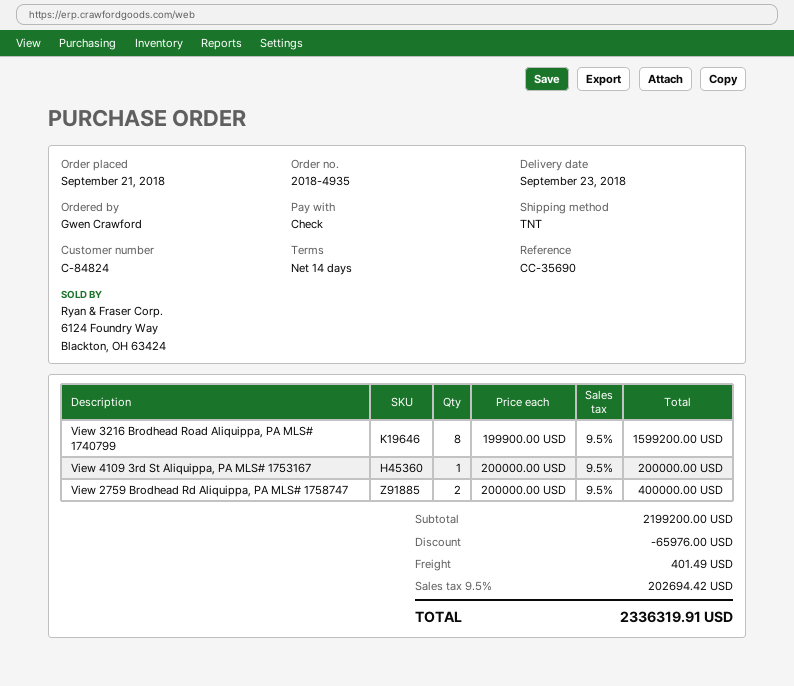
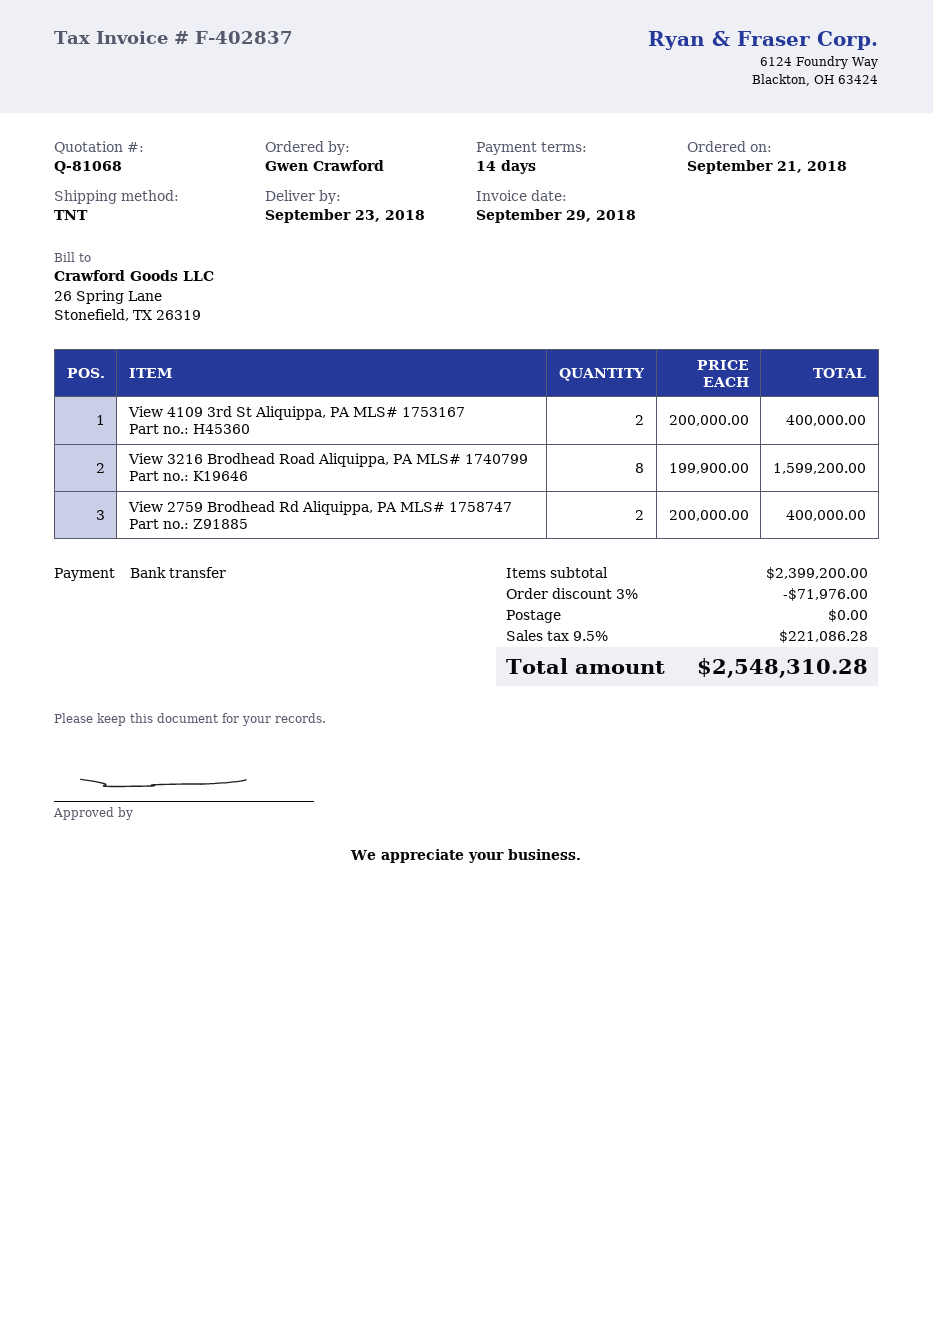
payment method: cheque -> bank transfer
View 4109 3rd St Aliquippa, PA MLS# 1753167: 1 x 200000.00 = 200000.00 -> 2 x 200000.00 = 400000.00
subtotal: 2199200.00 -> 2399200.00
discount: 65976.00 -> 71976.00
shipping: 401.49 -> 0.00
tax: 9.5% = 202694.42 -> 9.5% = 221086.28
total: 2336319.91 -> 2548310.28

